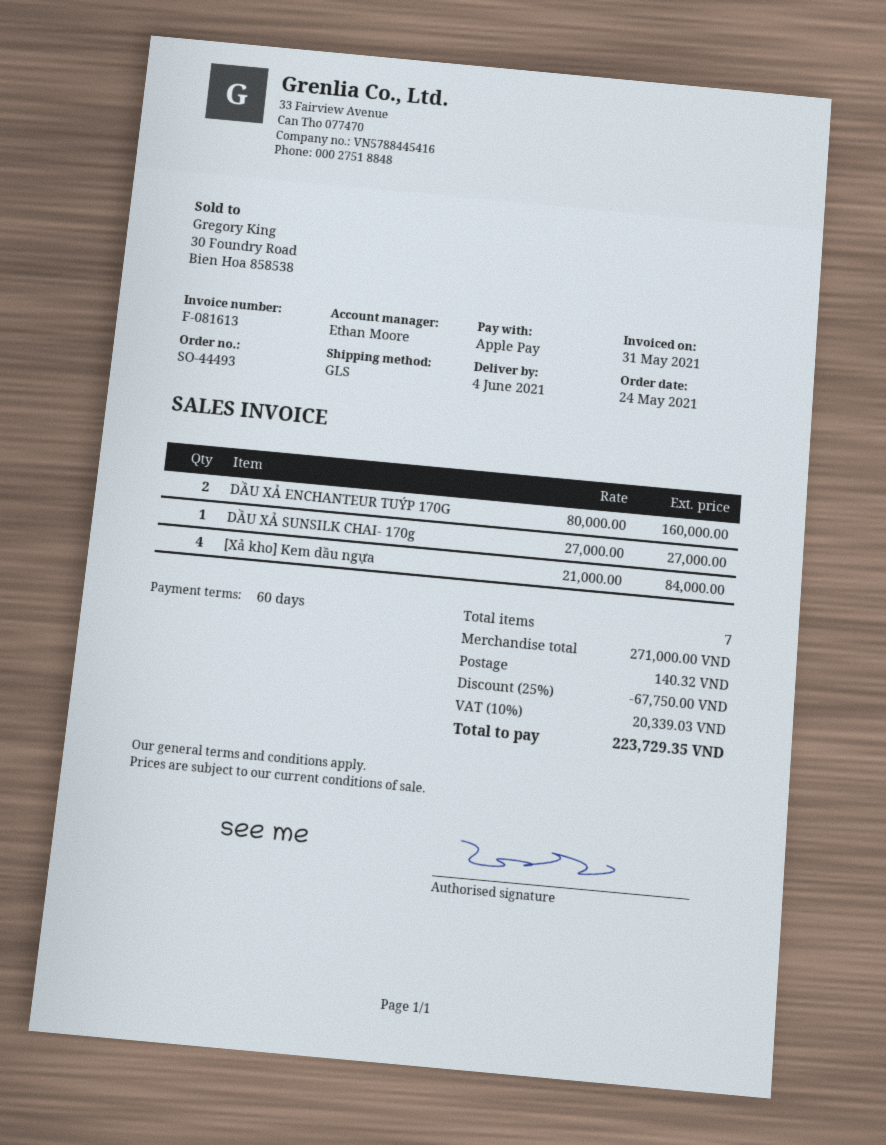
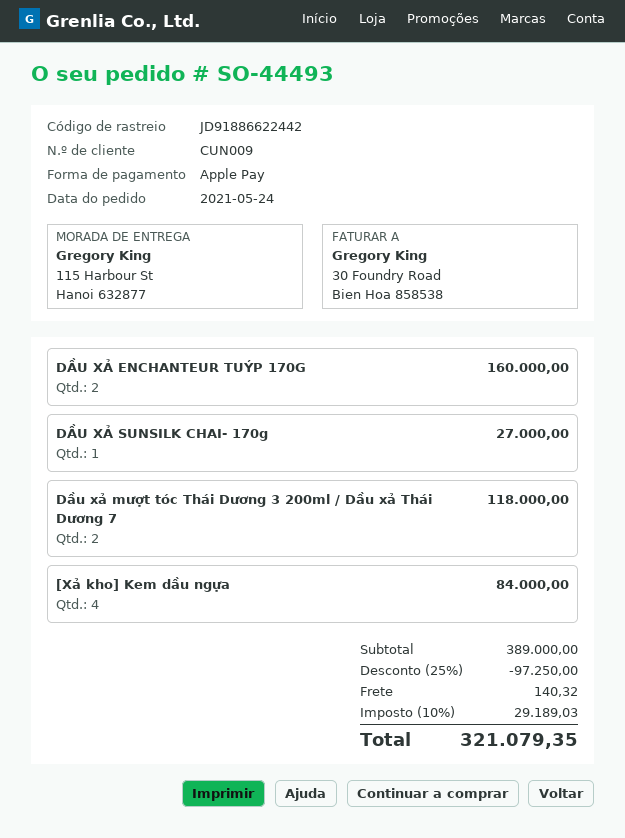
Dầu xả mượt tóc Thái Dương 3 200ml / Dầu xả Thái Dương 7: none -> 2 for 118000.00
subtotal: 271000.00 -> 389000.00
discount: 25% = 67750.00 -> 25% = 97250.00
tax: 10% = 20339.03 -> 10% = 29189.03
total: 223729.35 -> 321079.35

